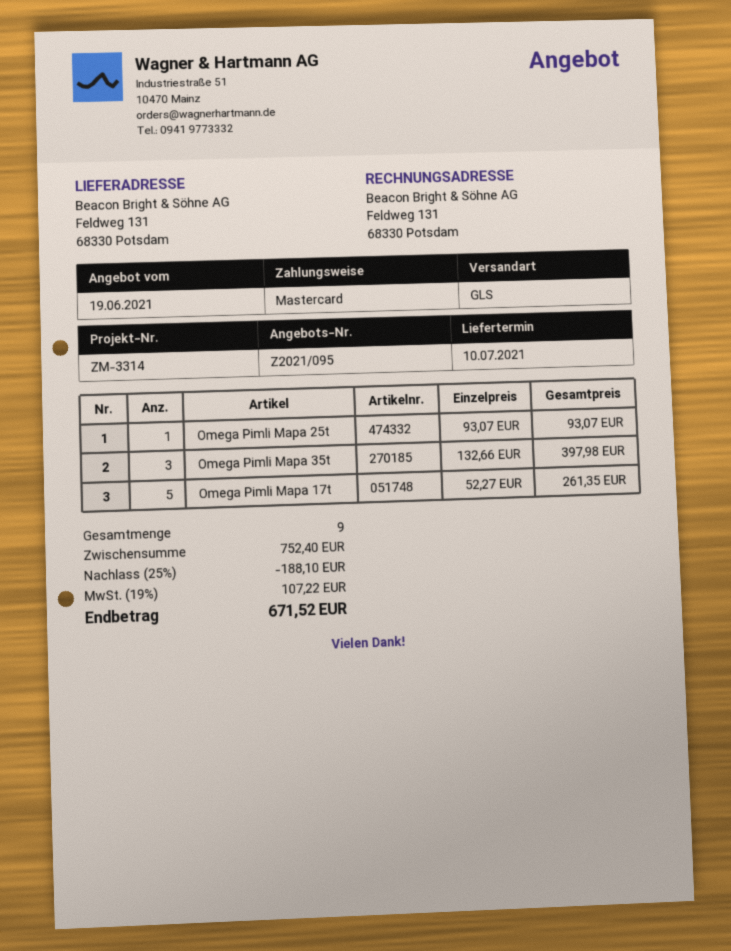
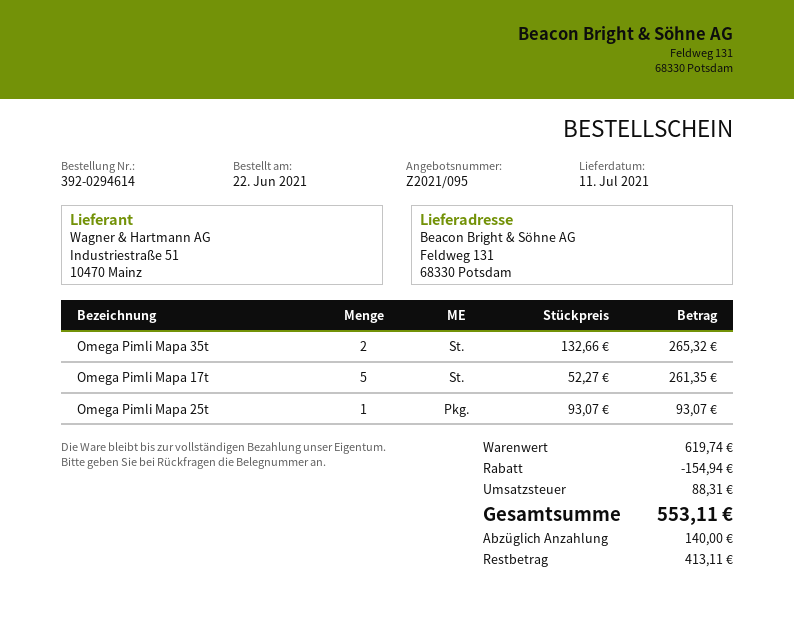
delivery date: 2021-07-10 -> 2021-07-11
Omega Pimli Mapa 35t: 3 x 132.66 = 397.98 -> 2 x 132.66 = 265.32
subtotal: 752.40 -> 619.74
discount: 188.10 -> 154.94
tax: 107.22 -> 88.31
total: 671.52 -> 553.11

